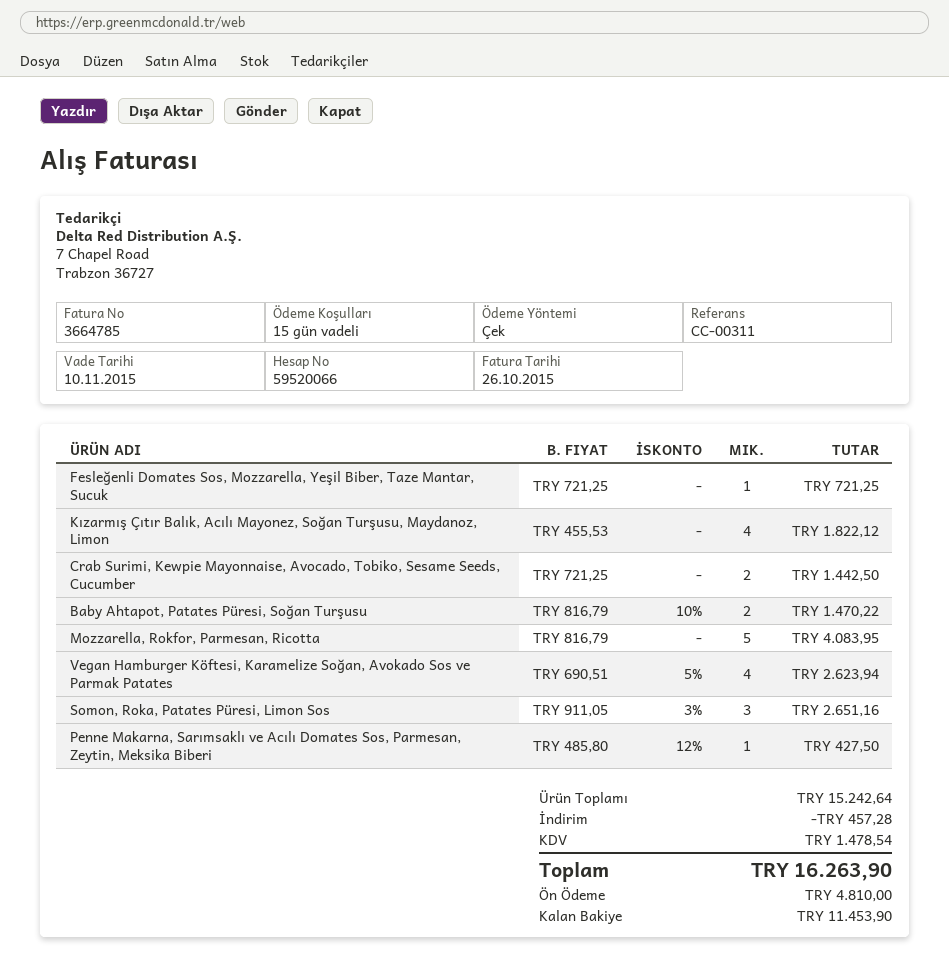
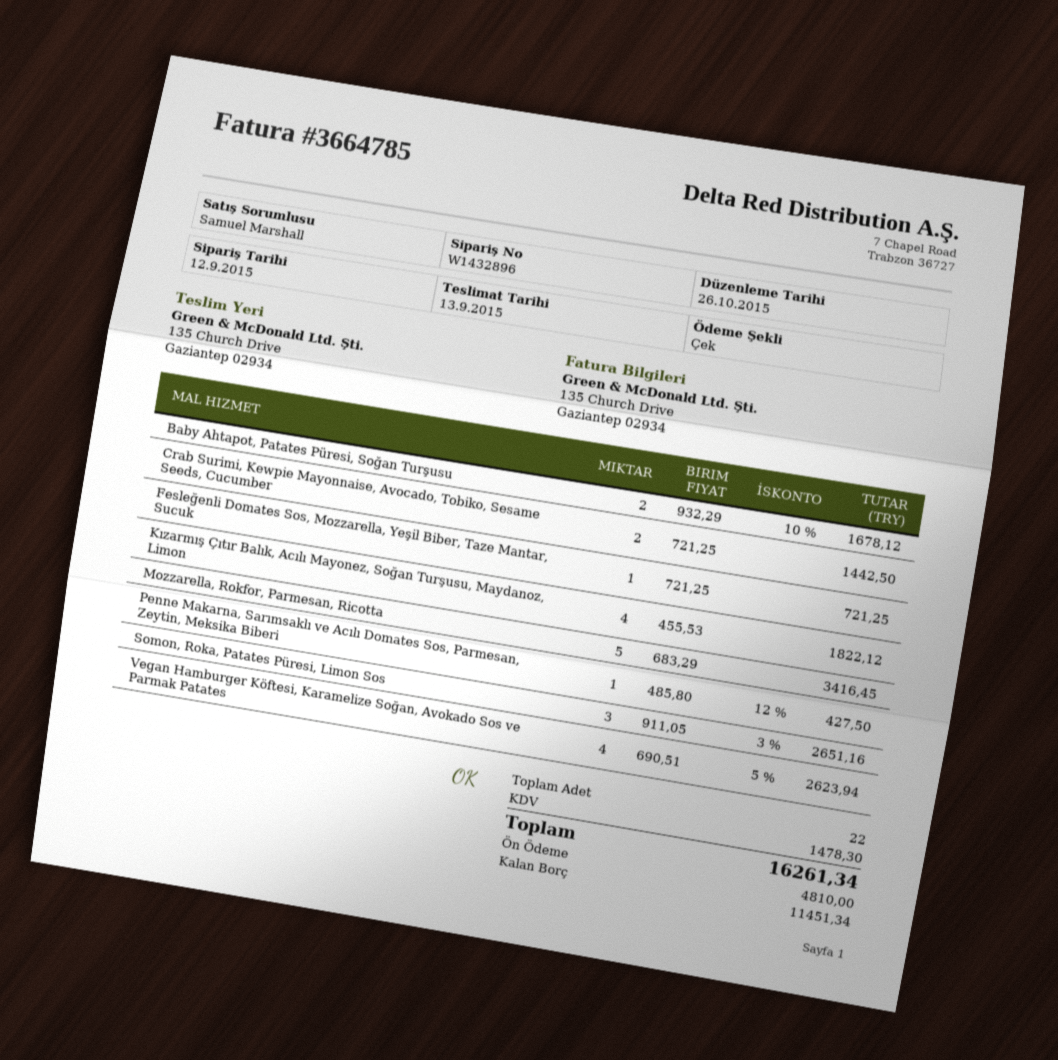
Baby Ahtapot, Patates Püresi, Soğan Turşusu: 2 x 816.79 - 10% = 1470.22 -> 2 x 932.29 - 10% = 1678.12
Mozzarella, Rokfor, Parmesan, Ricotta: 5 x 816.79 = 4083.95 -> 5 x 683.29 = 3416.45
discount: 457.28 -> none
tax: 1478.54 -> 1478.30
total: 16263.90 -> 16261.34
balance: 11453.90 -> 11451.34

